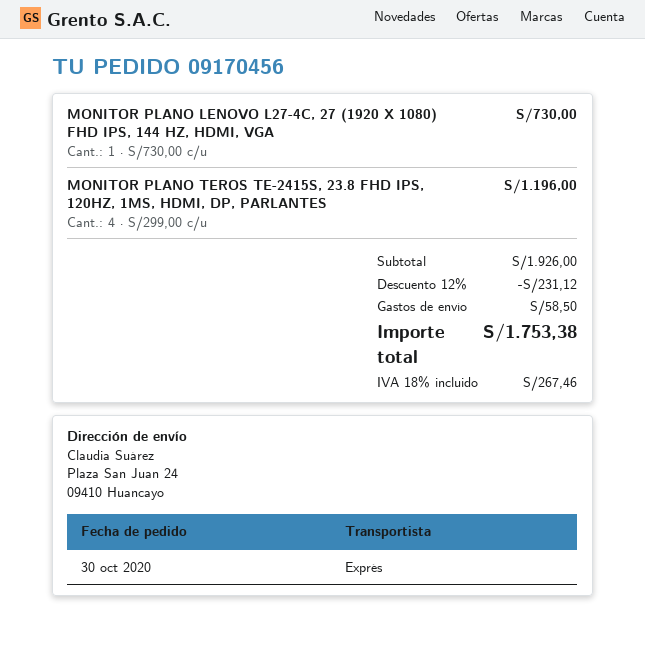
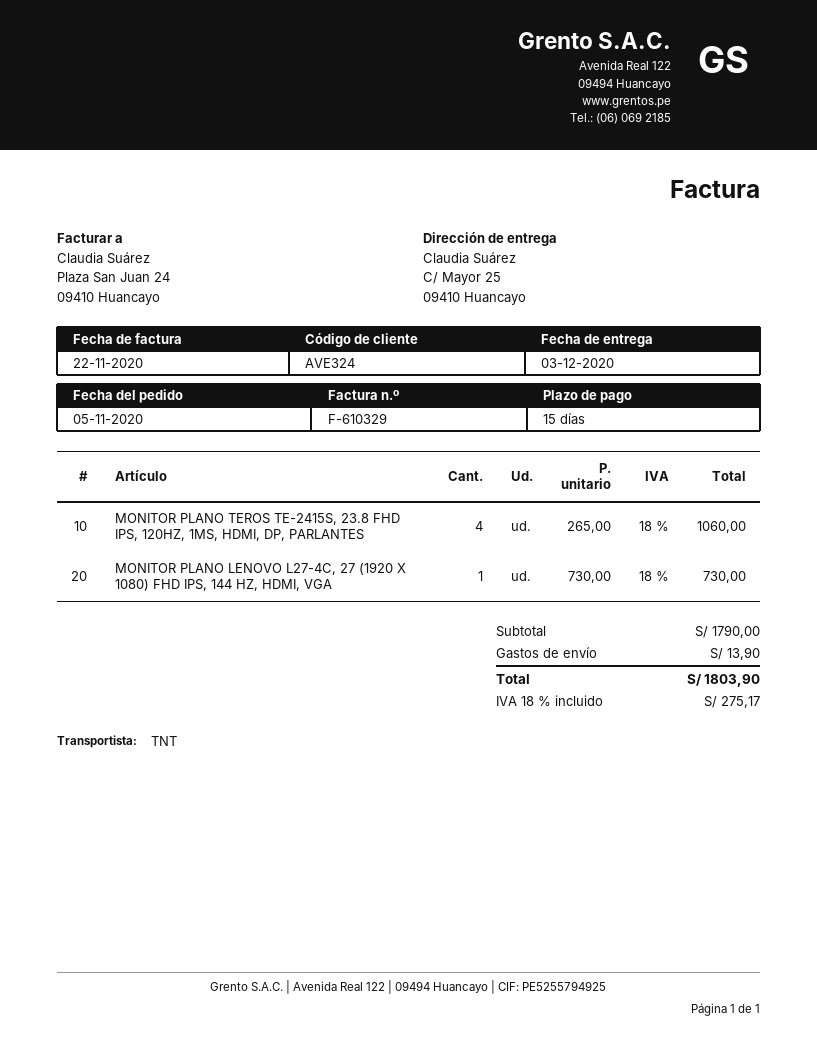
order date: 2020-10-30 -> 2020-11-05
shipping method: express -> TNT
ship to: Plaza San Juan 24, 09410 Huancayo -> C/ Mayor 25, 09410 Huancayo
MONITOR PLANO TEROS TE-2415S, 23.8 FHD IPS, 120HZ, 1MS, HDMI, DP, PARLANTES: 4 x 299.00 = 1196.00 -> 4 x 265.00 = 1060.00
subtotal: 1926.00 -> 1790.00
discount: 12% = 231.12 -> none
shipping: 58.50 -> 13.90
tax: 18% = 267.46 -> 18% = 275.17
total: 1753.38 -> 1803.90

